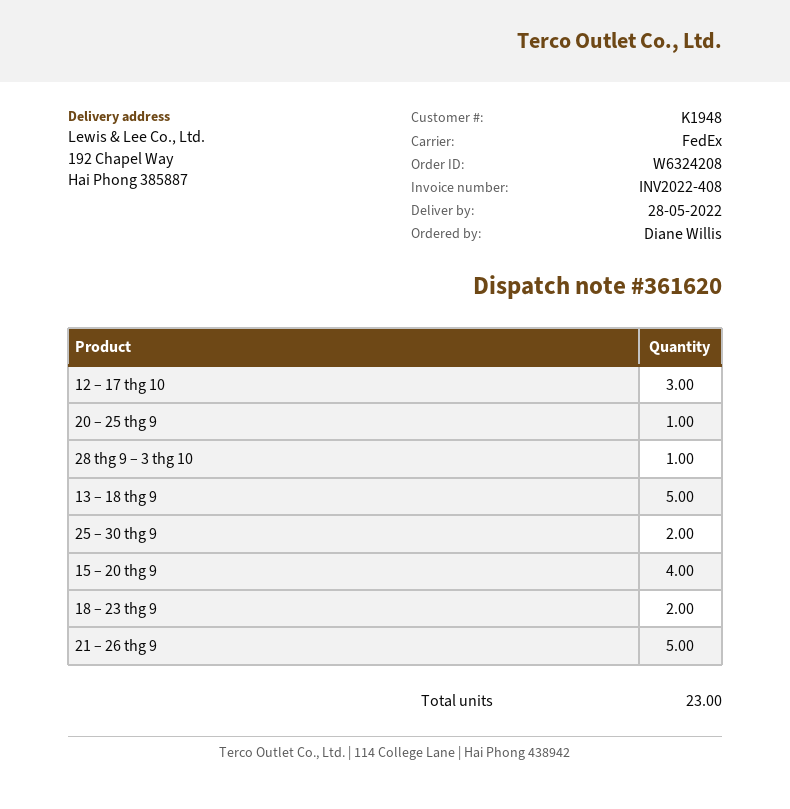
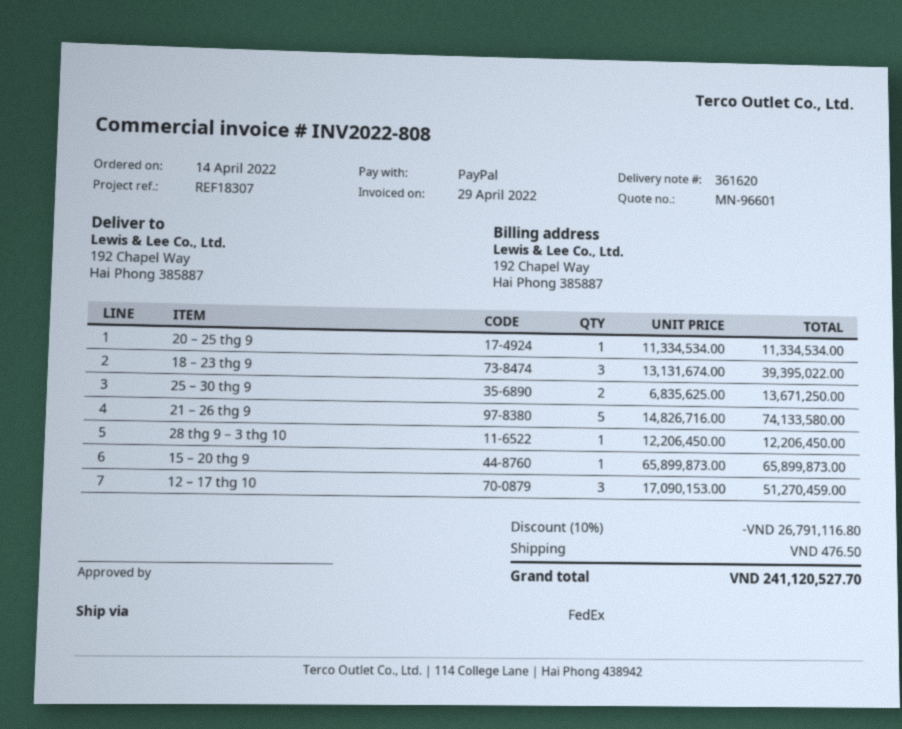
invoice number: INV2022-408 -> INV2022-808
13 – 18 thg 9: 5 -> none
15 – 20 thg 9: 4 -> 1
18 – 23 thg 9: 2 -> 3

